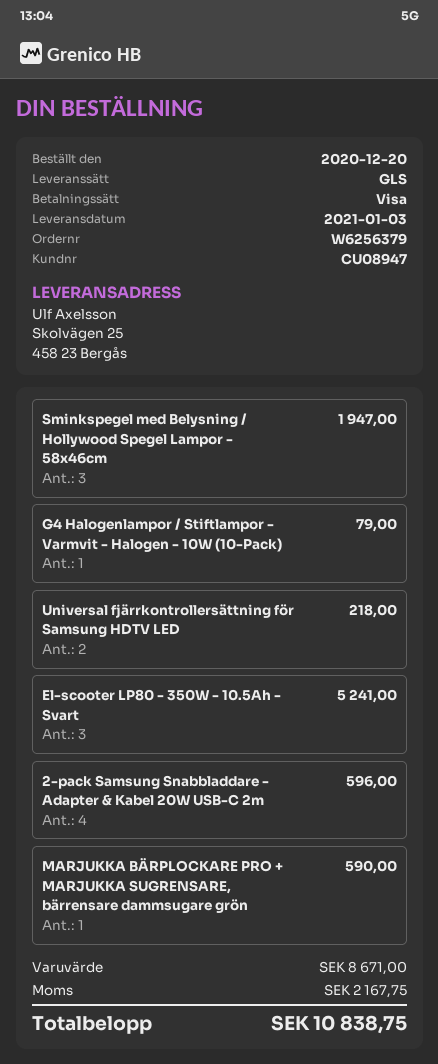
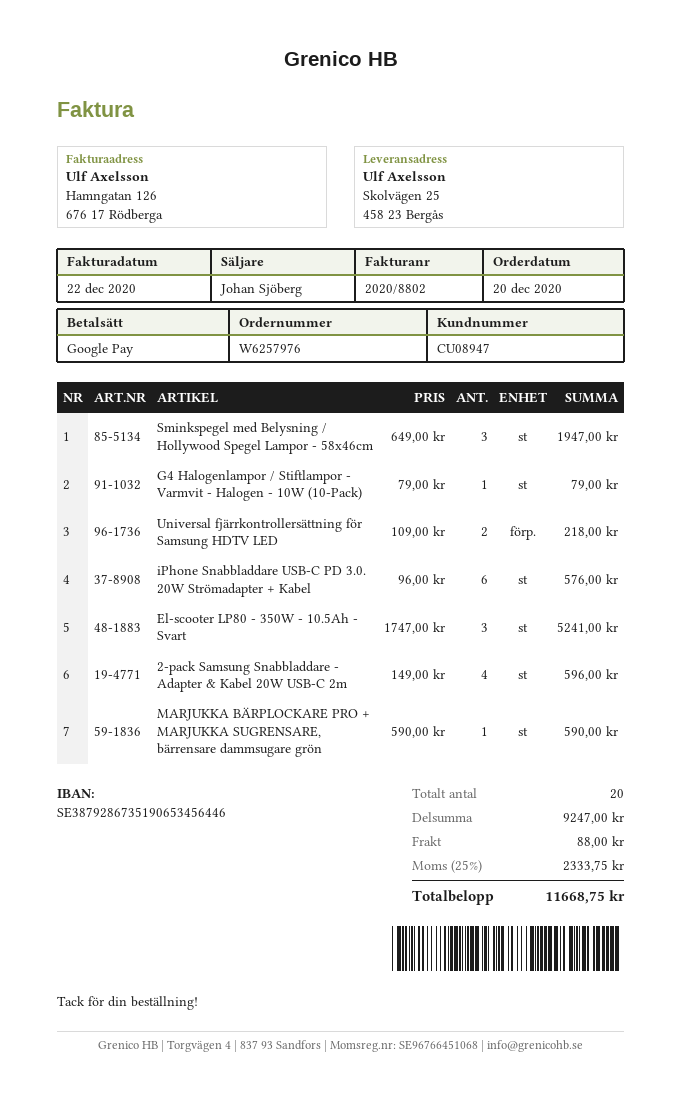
order number: W6256379 -> W6257976
payment method: Visa -> Google Pay
iPhone Snabbladdare USB-C PD 3.0. 20W Strömadapter + Kabel: none -> 6 for 576.00
subtotal: 8671.00 -> 9247.00
shipping: none -> 88.00
tax: 2167.75 -> 2333.75
total: 10838.75 -> 11668.75

